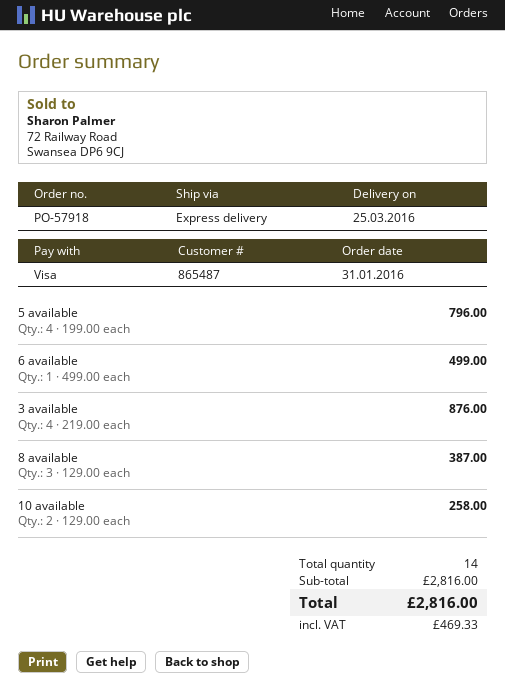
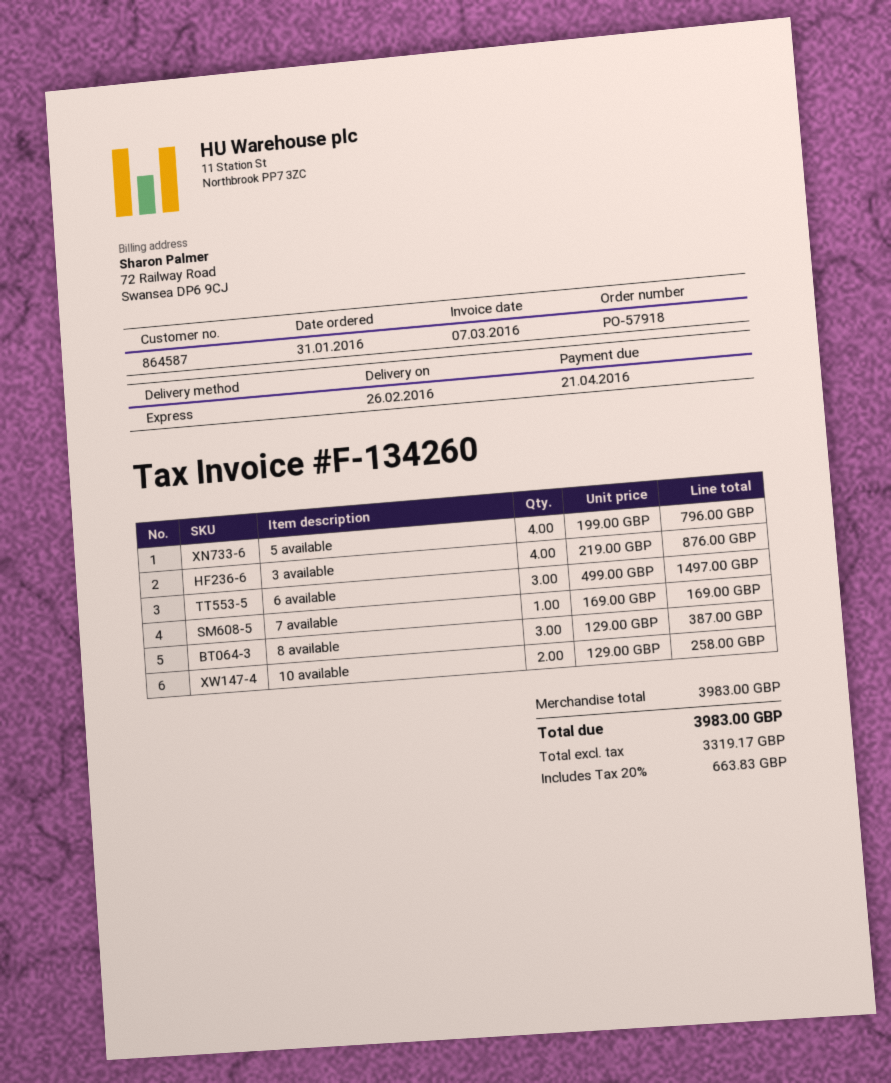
delivery date: 2016-03-25 -> 2016-02-26
customer number: 865487 -> 864587
6 available: 1 x 499.00 = 499.00 -> 3 x 499.00 = 1497.00
7 available: none -> 1 x 169.00 = 169.00
subtotal: 2816.00 -> 3983.00
tax: 469.33 -> 663.83
total: 2816.00 -> 3983.00

